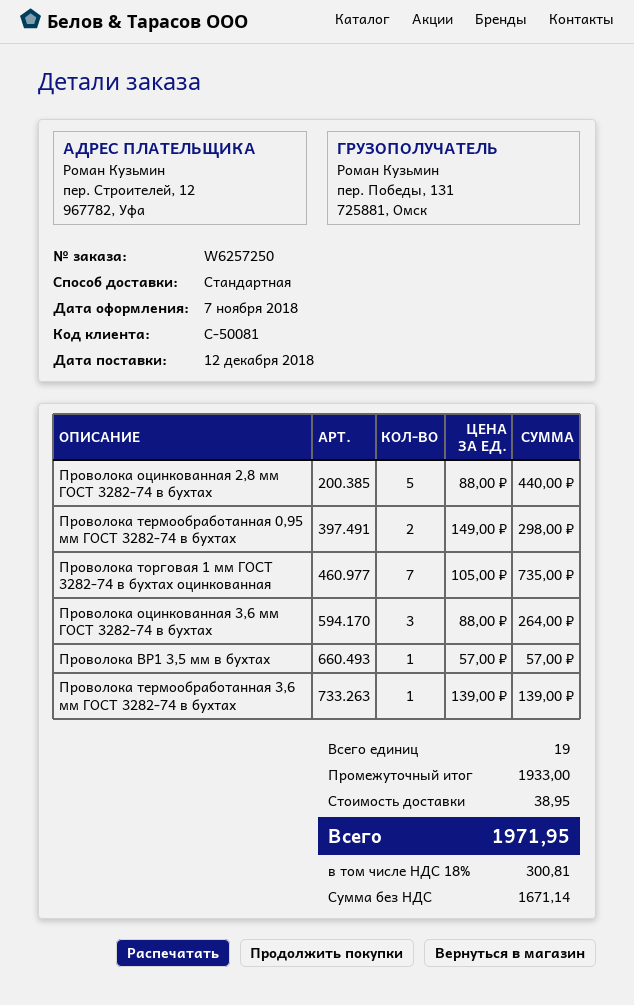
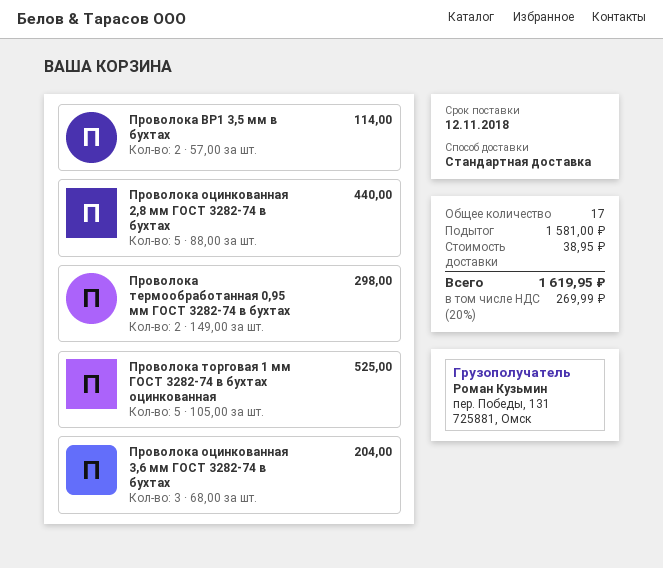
delivery date: 2018-12-12 -> 2018-11-12
Проволока торговая 1 мм ГОСТ 3282-74 в бухтах оцинкованная: 7 x 105.00 = 735.00 -> 5 x 105.00 = 525.00
Проволока оцинкованная 3,6 мм ГОСТ 3282-74 в бухтах: 3 x 88.00 = 264.00 -> 3 x 68.00 = 204.00
Проволока ВР1 3,5 мм в бухтах: 1 x 57.00 = 57.00 -> 2 x 57.00 = 114.00
Проволока термообработанная 3,6 мм ГОСТ 3282-74 в бухтах: 1 x 139.00 = 139.00 -> none
total quantity: 19 -> 17
subtotal: 1933.00 -> 1581.00
tax: 18% = 300.81 -> 20% = 269.99
total: 1971.95 -> 1619.95

